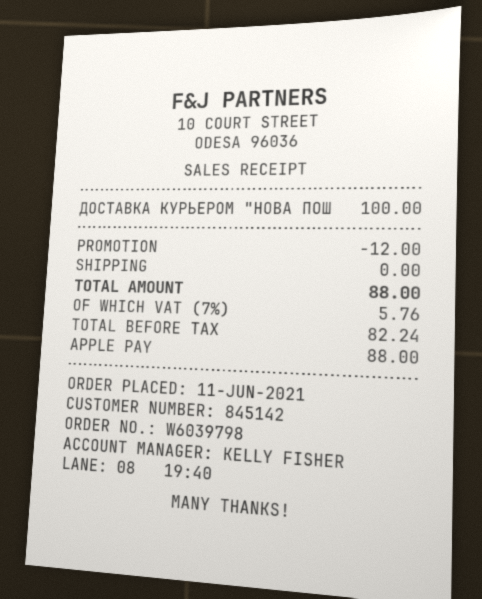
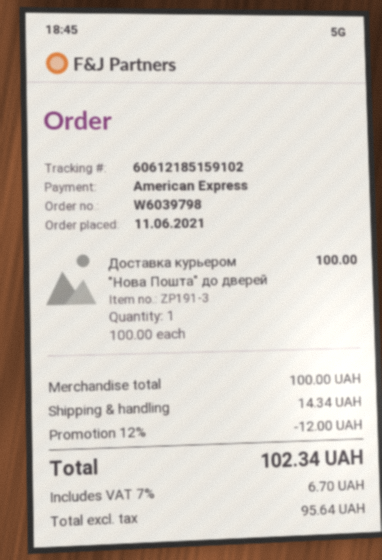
payment method: Apple Pay -> American Express
shipping: 0.00 -> 14.34
net: 82.24 -> 95.64
tax: 7% = 5.76 -> 7% = 6.70
total: 88.00 -> 102.34

